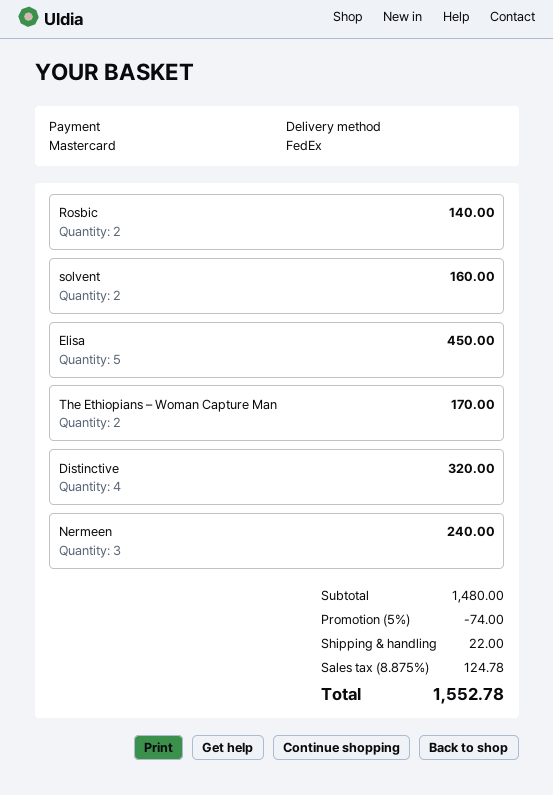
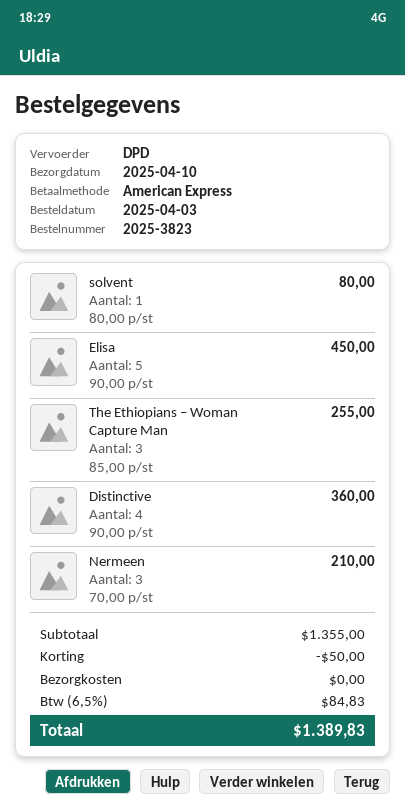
payment method: Mastercard -> American Express
shipping method: FedEx -> DPD
Rosbic: 2 for 140.00 -> none
solvent: 2 for 160.00 -> 1 for 80.00
The Ethiopians – Woman Capture Man: 2 for 170.00 -> 3 for 255.00
Distinctive: 4 for 320.00 -> 4 for 360.00
Nermeen: 3 for 240.00 -> 3 for 210.00
subtotal: 1480.00 -> 1355.00
discount: 74.00 -> 50.00
shipping: 22.00 -> 0.00
tax: 8.875% = 124.78 -> 6.5% = 84.83
total: 1552.78 -> 1389.83

